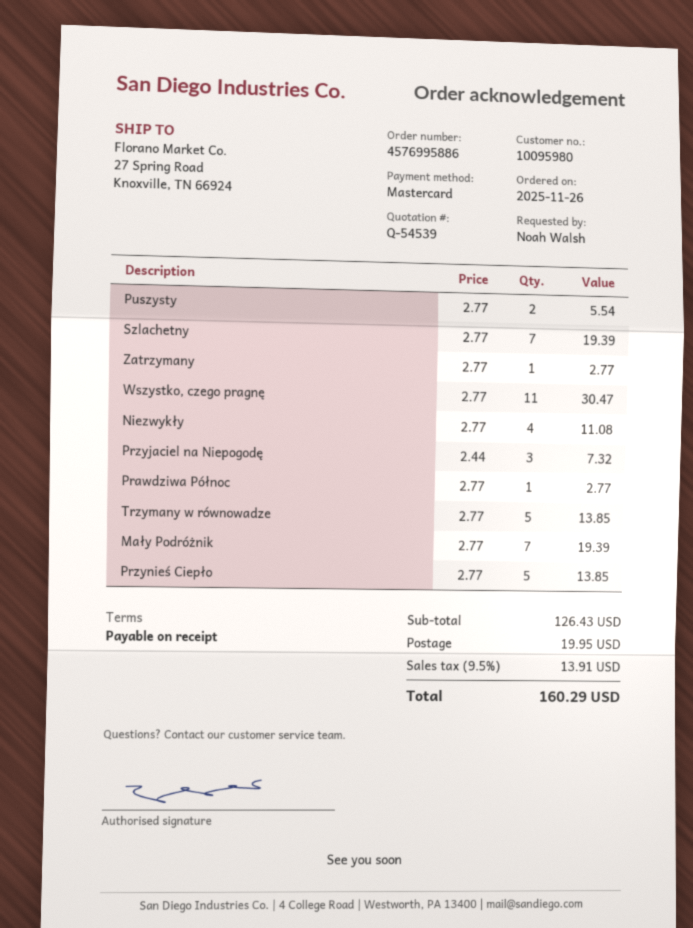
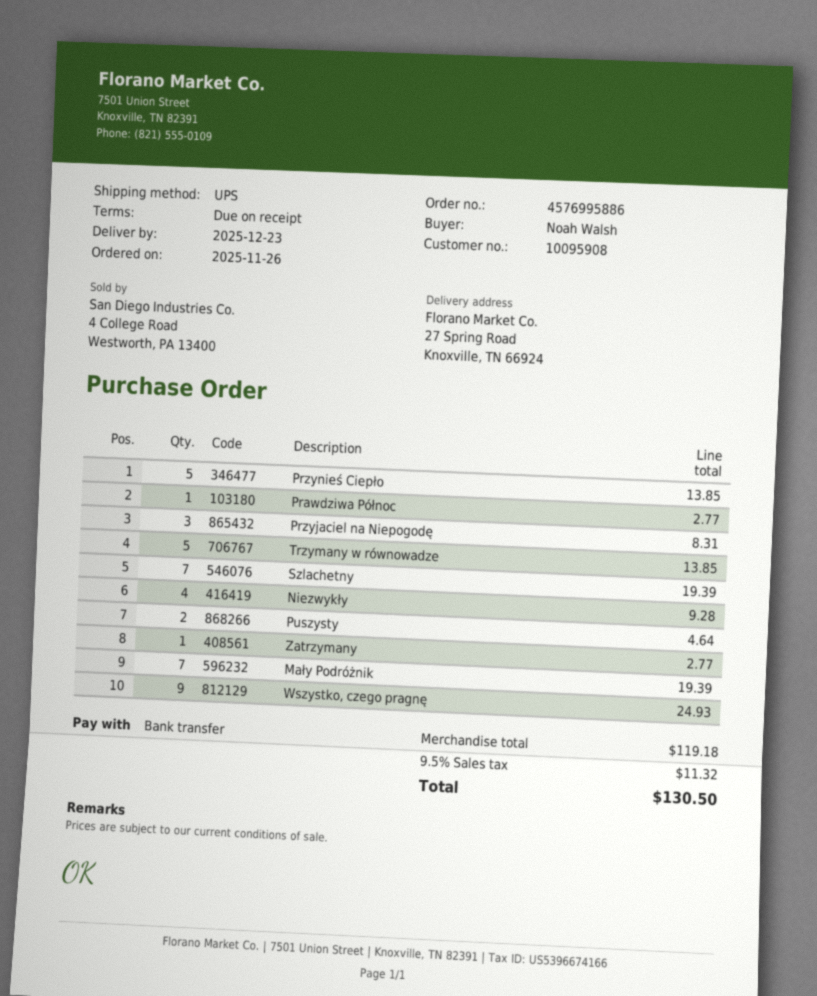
customer number: 10095980 -> 10095908
payment method: Mastercard -> bank transfer
Puszysty: 2 for 5.54 -> 2 for 4.64
Wszystko, czego pragnę: 11 for 30.47 -> 9 for 24.93
Niezwykły: 4 for 11.08 -> 4 for 9.28
Przyjaciel na Niepogodę: 3 for 7.32 -> 3 for 8.31
subtotal: 126.43 -> 119.18
shipping: 19.95 -> none
tax: 9.5% = 13.91 -> 9.5% = 11.32
total: 160.29 -> 130.50

